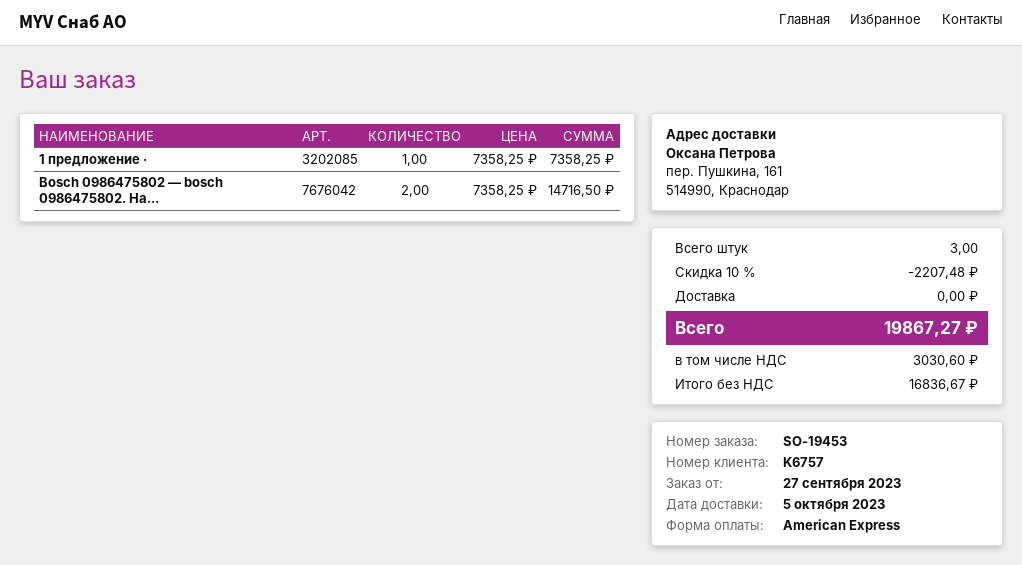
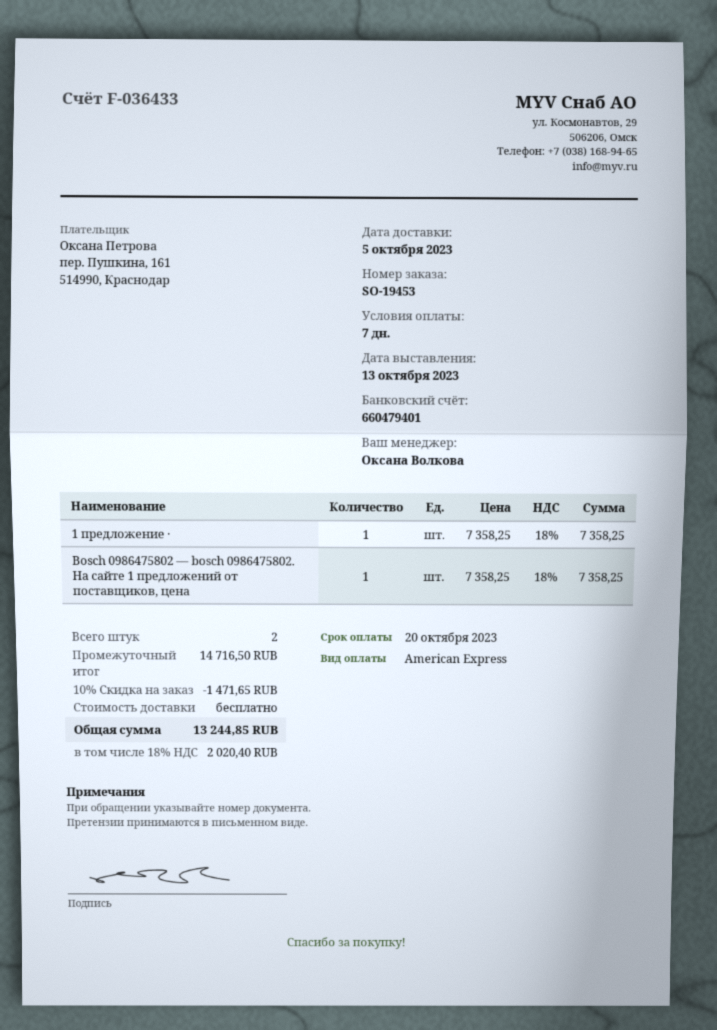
Bosch 0986475802 — bosch 0986475802. На...: 2 x 7358.25 = 14716.50 -> 1 x 7358.25 = 7358.25
total quantity: 3 -> 2
discount: 10% = 2207.48 -> 10% = 1471.65
tax: 3030.60 -> 2020.40
total: 19867.27 -> 13244.85

